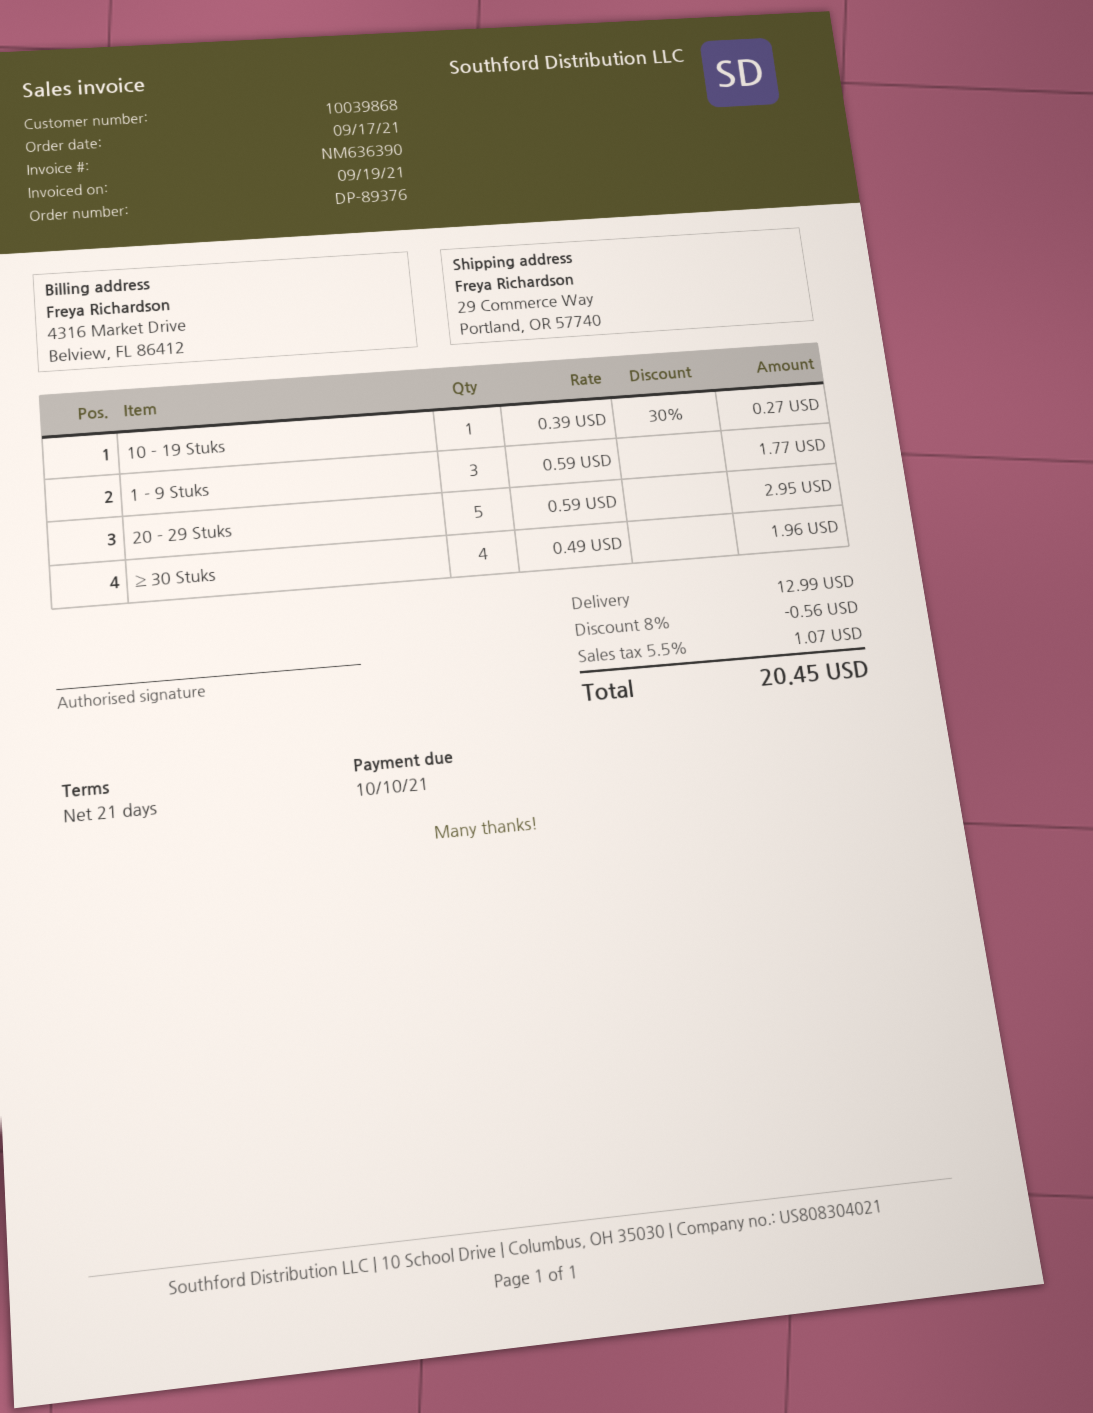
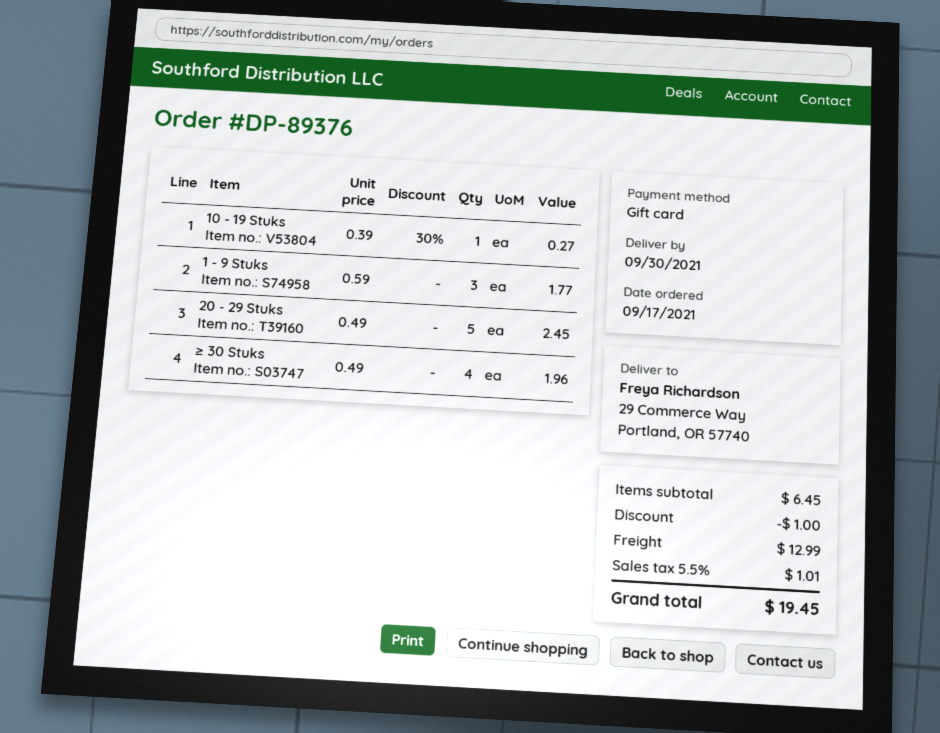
20 - 29 Stuks: 5 x 0.59 = 2.95 -> 5 x 0.49 = 2.45
discount: 0.56 -> 1.00
tax: 5.5% = 1.07 -> 5.5% = 1.01
total: 20.45 -> 19.45

